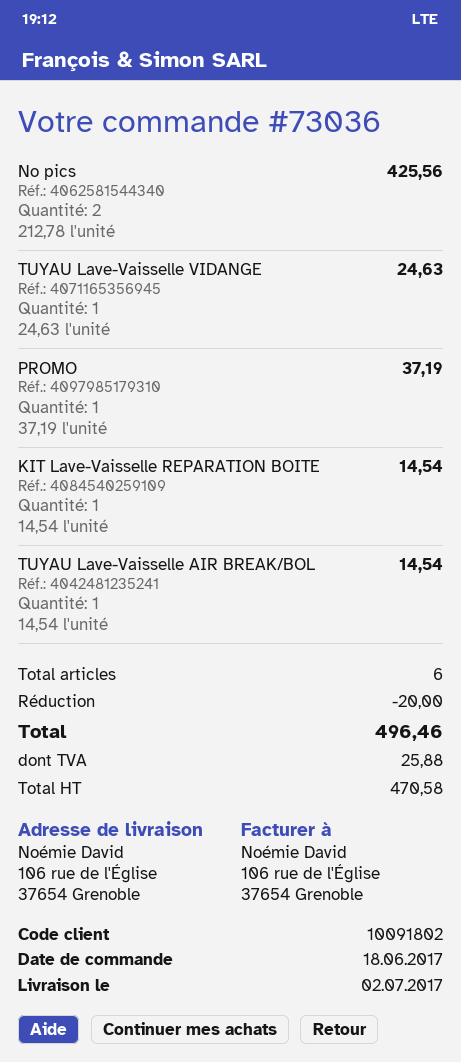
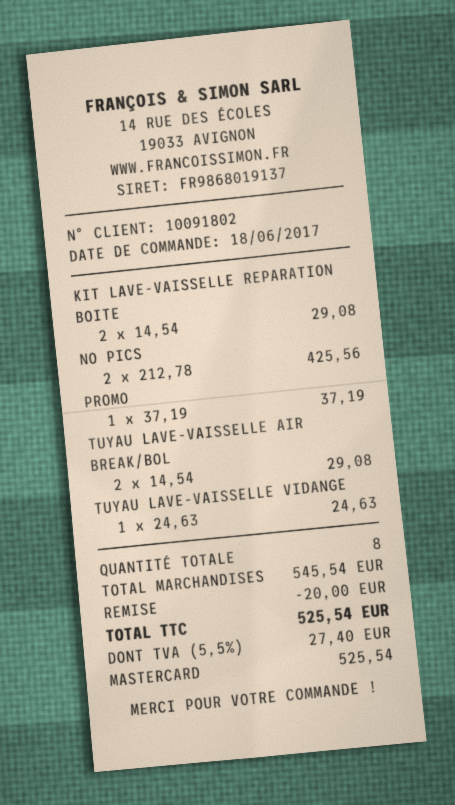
KIT Lave-Vaisselle REPARATION BOITE: 1 x 14.54 = 14.54 -> 2 x 14.54 = 29.08
TUYAU Lave-Vaisselle AIR BREAK/BOL: 1 x 14.54 = 14.54 -> 2 x 14.54 = 29.08
total quantity: 6 -> 8
tax: 25.88 -> 27.40
total: 496.46 -> 525.54

